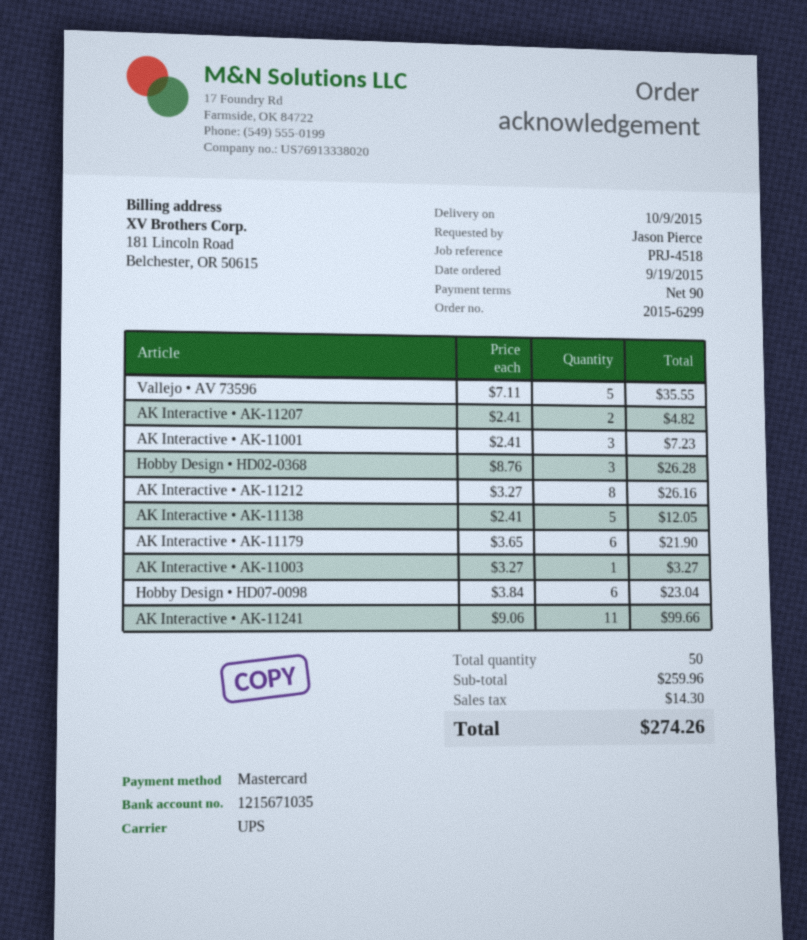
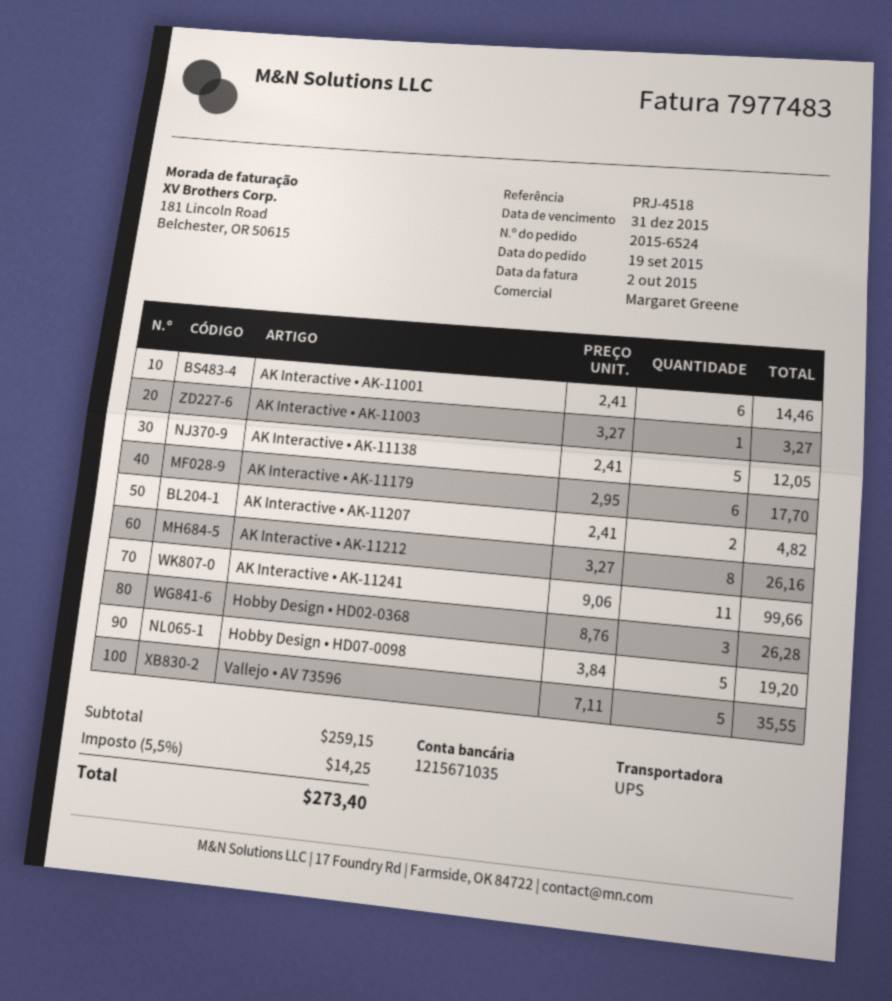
order number: 2015-6299 -> 2015-6524
AK Interactive • AK-11001: 3 x 2.41 = 7.23 -> 6 x 2.41 = 14.46
AK Interactive • AK-11179: 6 x 3.65 = 21.90 -> 6 x 2.95 = 17.70
Hobby Design • HD07-0098: 6 x 3.84 = 23.04 -> 5 x 3.84 = 19.20
subtotal: 259.96 -> 259.15
tax: 14.30 -> 14.25
total: 274.26 -> 273.40

